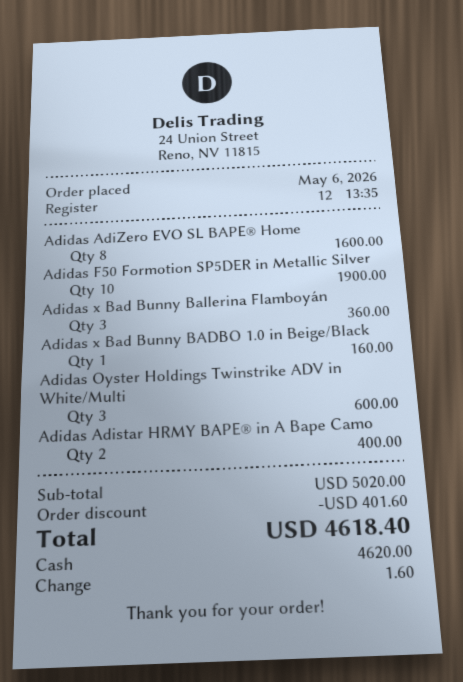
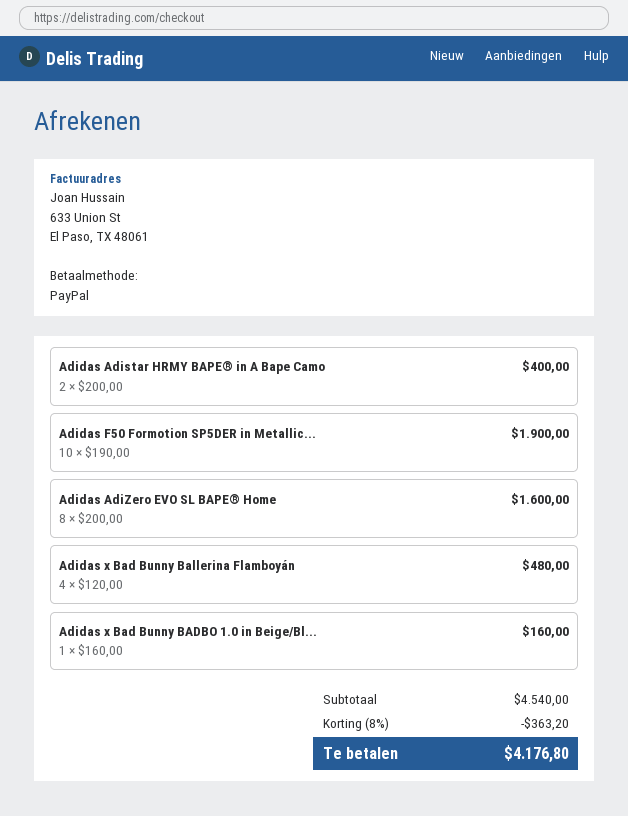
payment method: cash -> PayPal
Adidas x Bad Bunny Ballerina Flamboyán: 3 for 360.00 -> 4 for 480.00
Adidas Oyster Holdings Twinstrike ADV in White/Multi: 3 for 600.00 -> none
subtotal: 5020.00 -> 4540.00
discount: 401.60 -> 363.20
total: 4618.40 -> 4176.80

